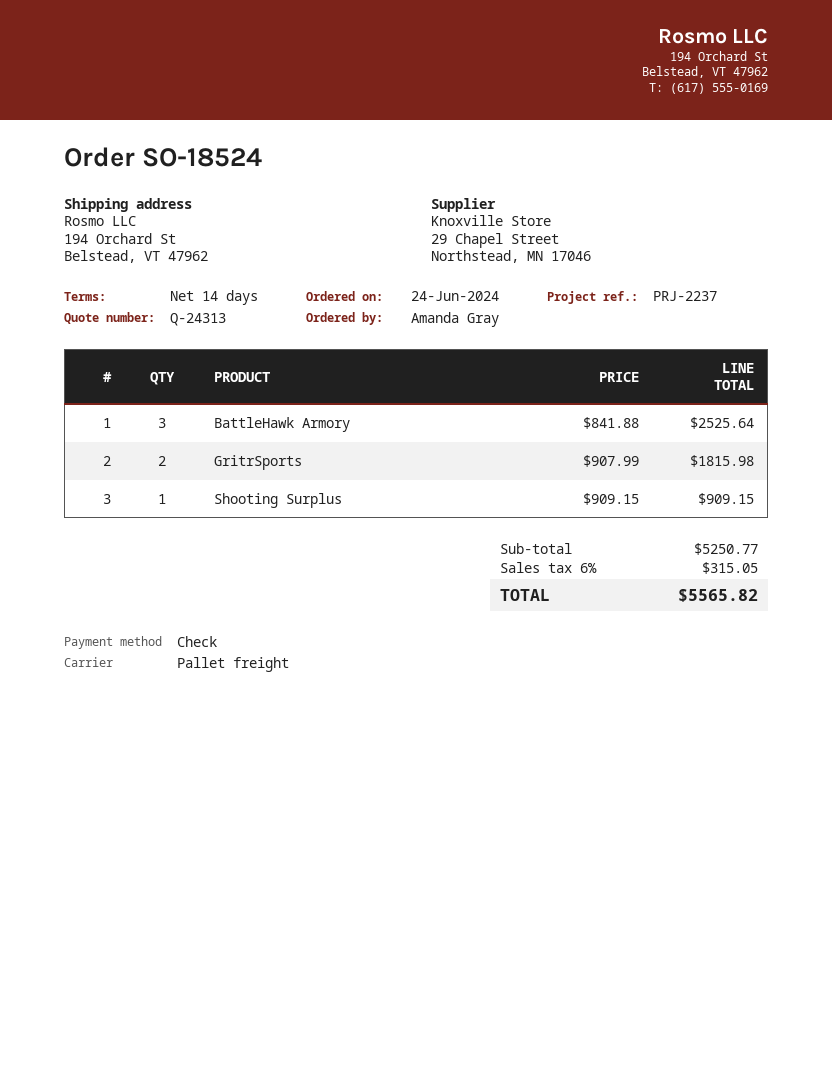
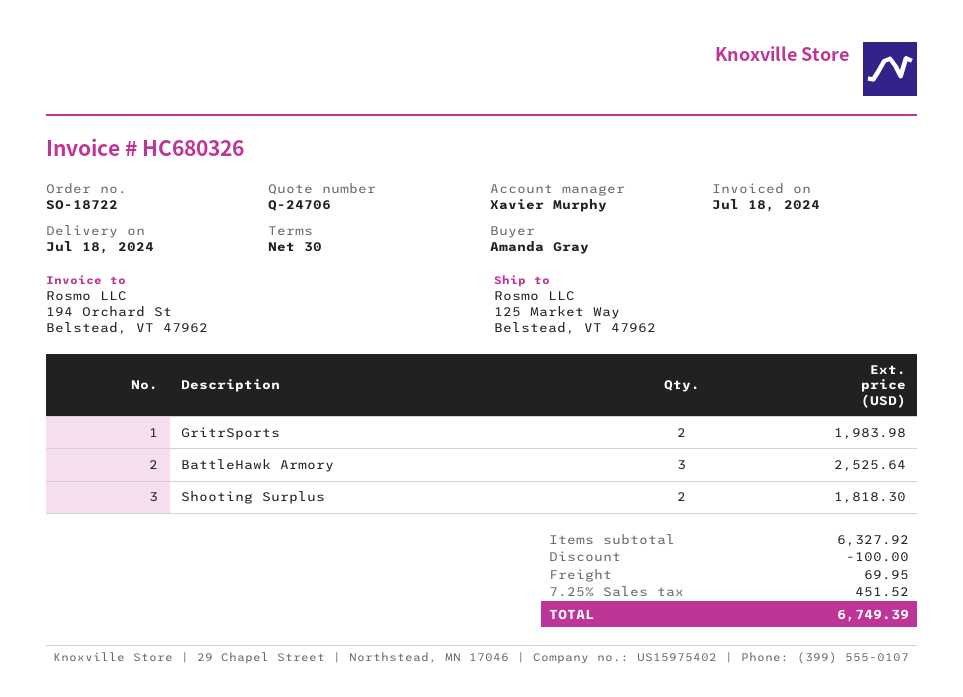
quote number: Q-24313 -> Q-24706
order number: SO-18524 -> SO-18722
payment terms: 14 days -> 30 days
ship to: 194 Orchard St, Belstead, VT 47962 -> 125 Market Way, Belstead, VT 47962
GritrSports: 2 for 1815.98 -> 2 for 1983.98
Shooting Surplus: 1 for 909.15 -> 2 for 1818.30
subtotal: 5250.77 -> 6327.92
discount: none -> 100.00
shipping: none -> 69.95
tax: 6% = 315.05 -> 7.25% = 451.52
total: 5565.82 -> 6749.39

